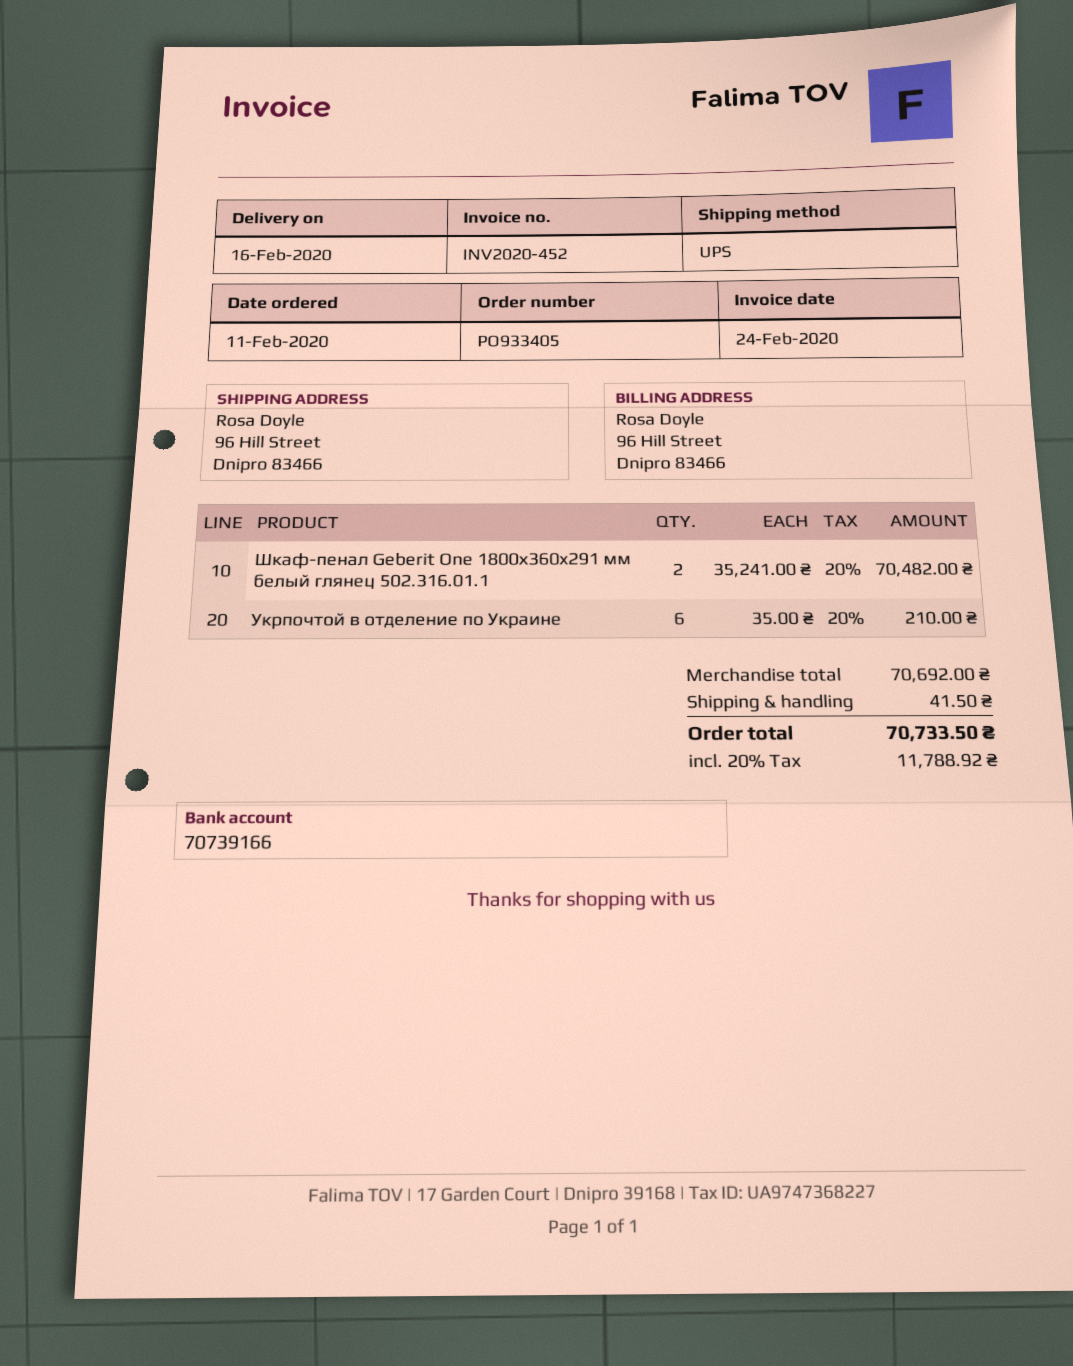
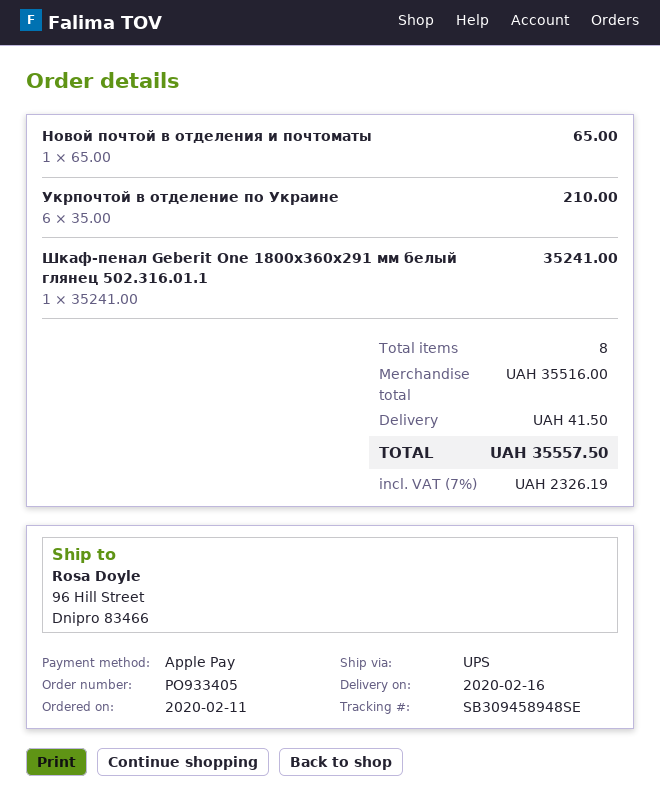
Шкаф-пенал Geberit One 1800х360x291 мм белый глянец 502.316.01.1: 2 x 35241.00 = 70482.00 -> 1 x 35241.00 = 35241.00
Новой почтой в отделения и почтоматы: none -> 1 x 65.00 = 65.00
subtotal: 70692.00 -> 35516.00
tax: 20% = 11788.92 -> 7% = 2326.19
total: 70733.50 -> 35557.50

